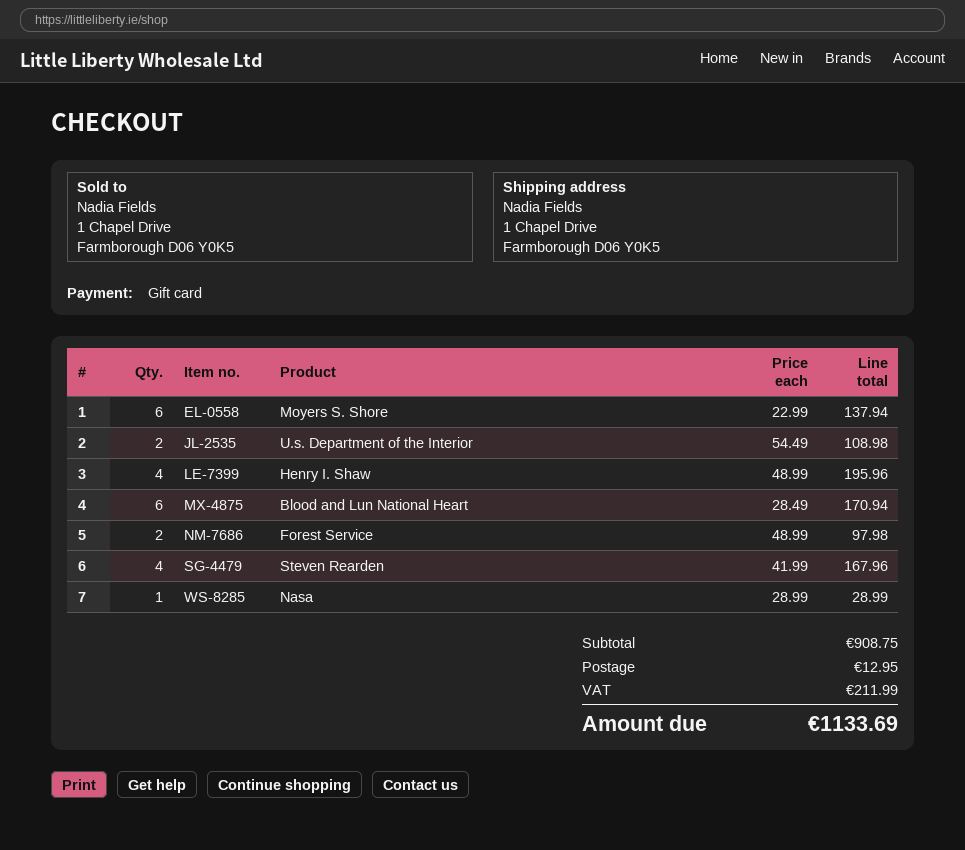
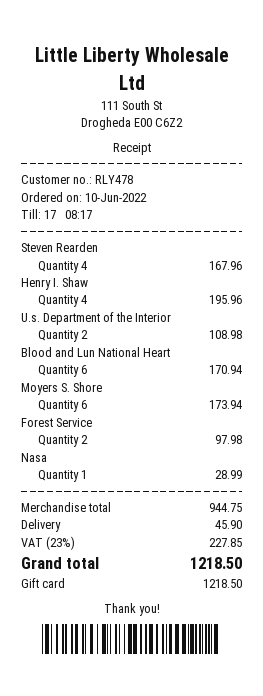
Moyers S. Shore: 6 for 137.94 -> 6 for 173.94
subtotal: 908.75 -> 944.75
shipping: 12.95 -> 45.90
tax: 211.99 -> 227.85
total: 1133.69 -> 1218.50

